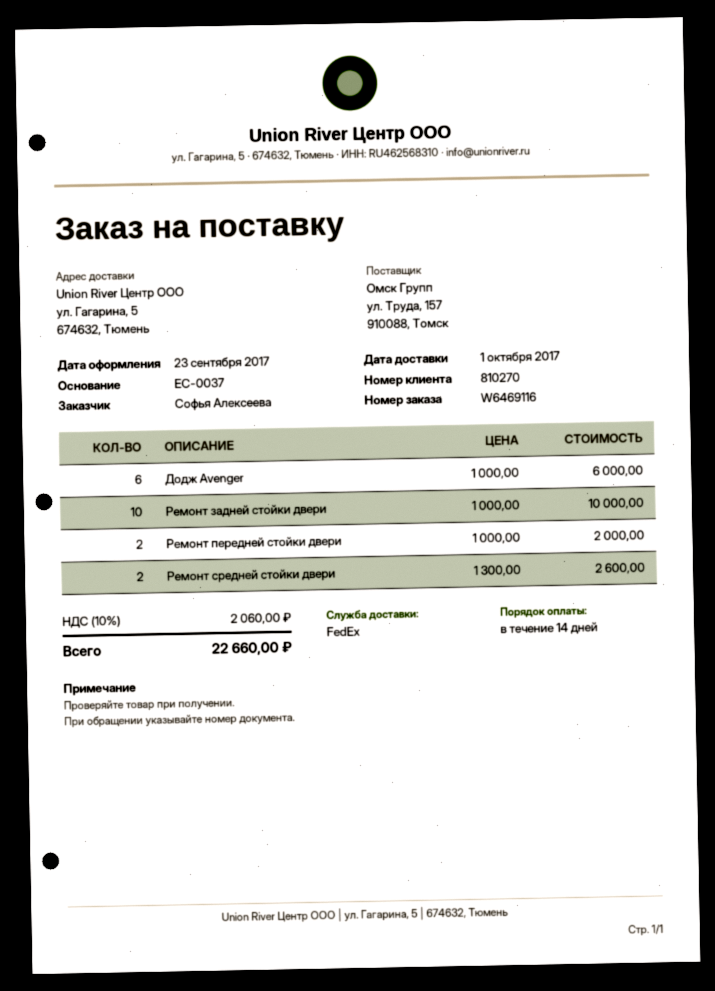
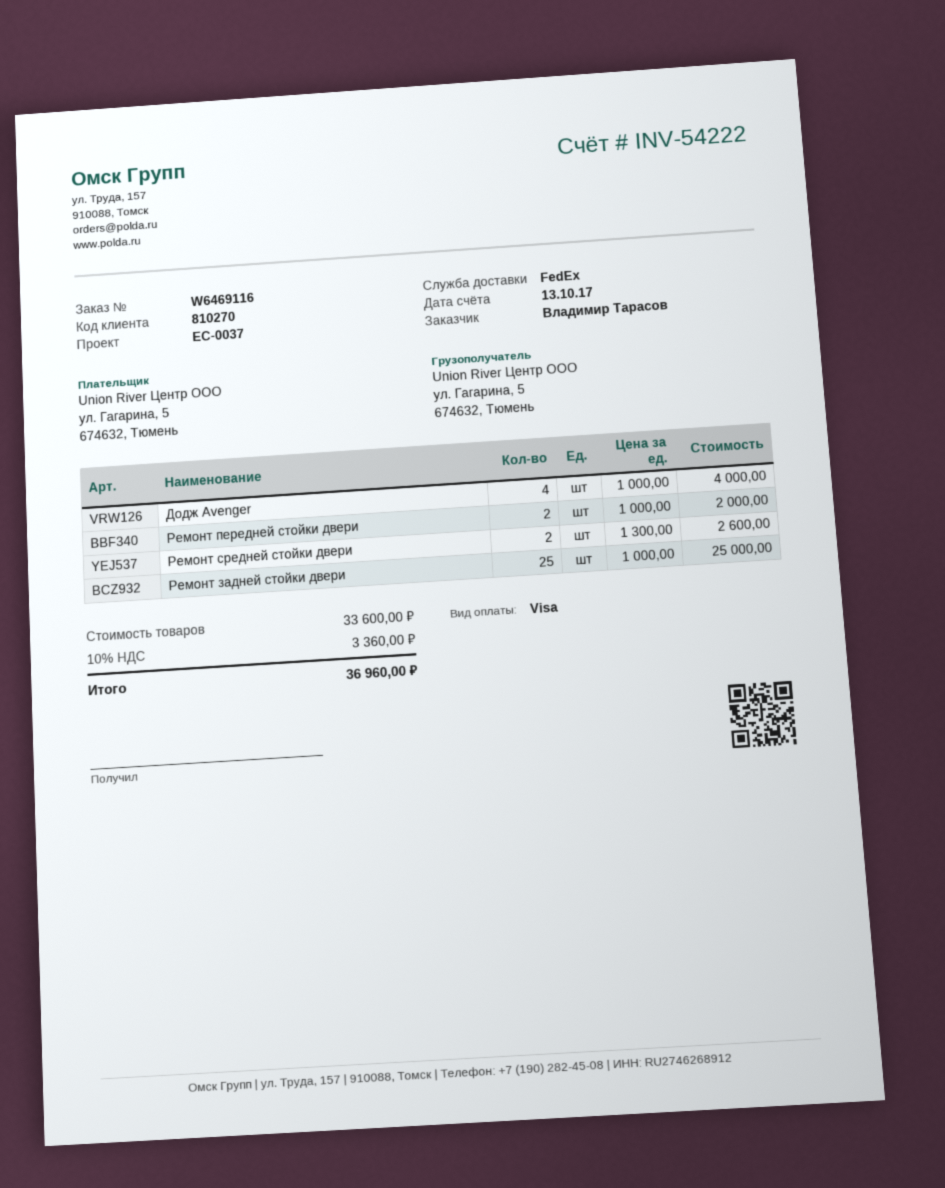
ordered by: Софья Алексеева -> Владимир Тарасов
Додж Avenger: 6 x 1000.00 = 6000.00 -> 4 x 1000.00 = 4000.00
Ремонт задней стойки двери: 10 x 1000.00 = 10000.00 -> 25 x 1000.00 = 25000.00
tax: 10% = 2060.00 -> 10% = 3360.00
total: 22660.00 -> 36960.00

